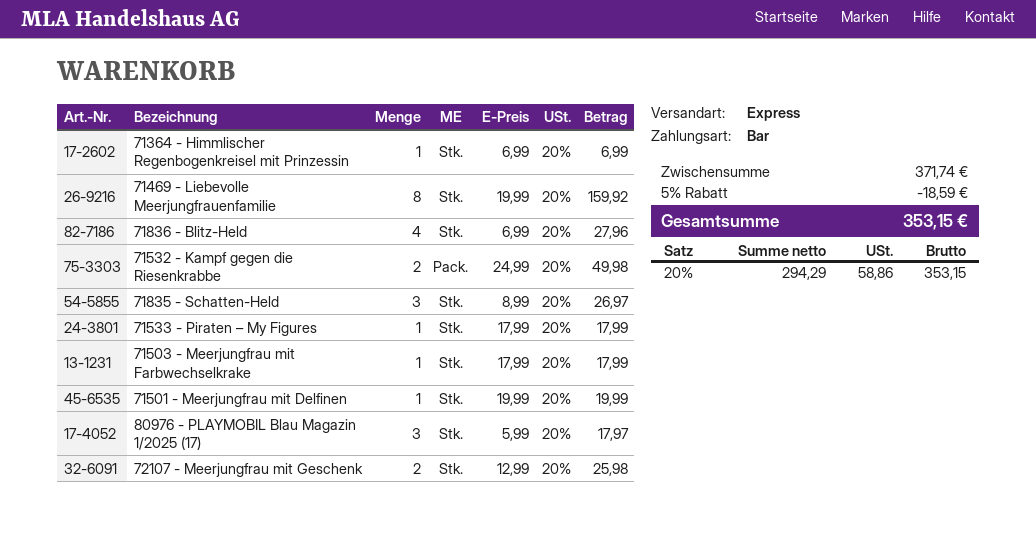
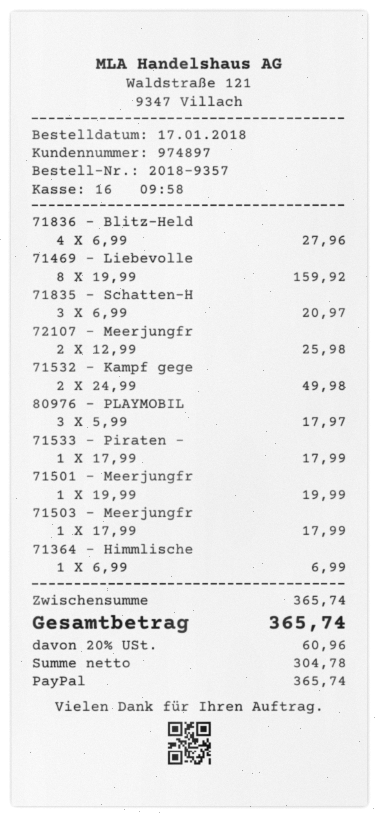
payment method: cash -> PayPal
71835 - Schatten-Held: 3 x 8.99 = 26.97 -> 3 x 6.99 = 20.97
subtotal: 371.74 -> 365.74
discount: 5% = 18.59 -> none
net: 294.29 -> 304.78
tax: 20% = 58.86 -> 20% = 60.96
total: 353.15 -> 365.74

